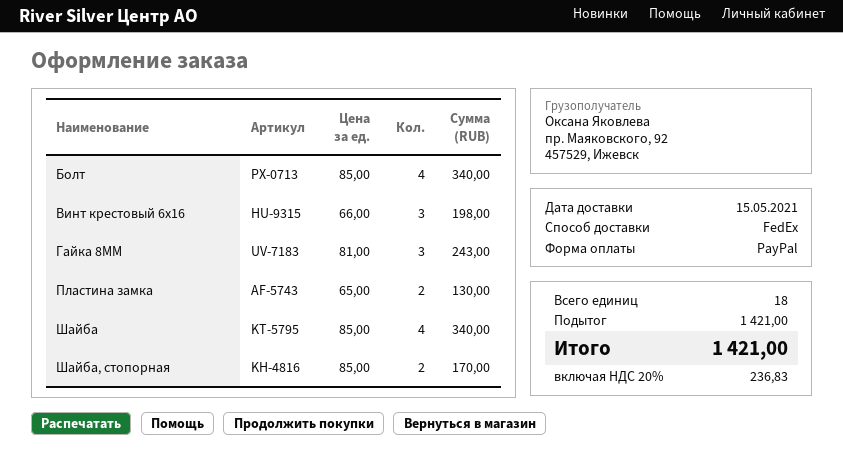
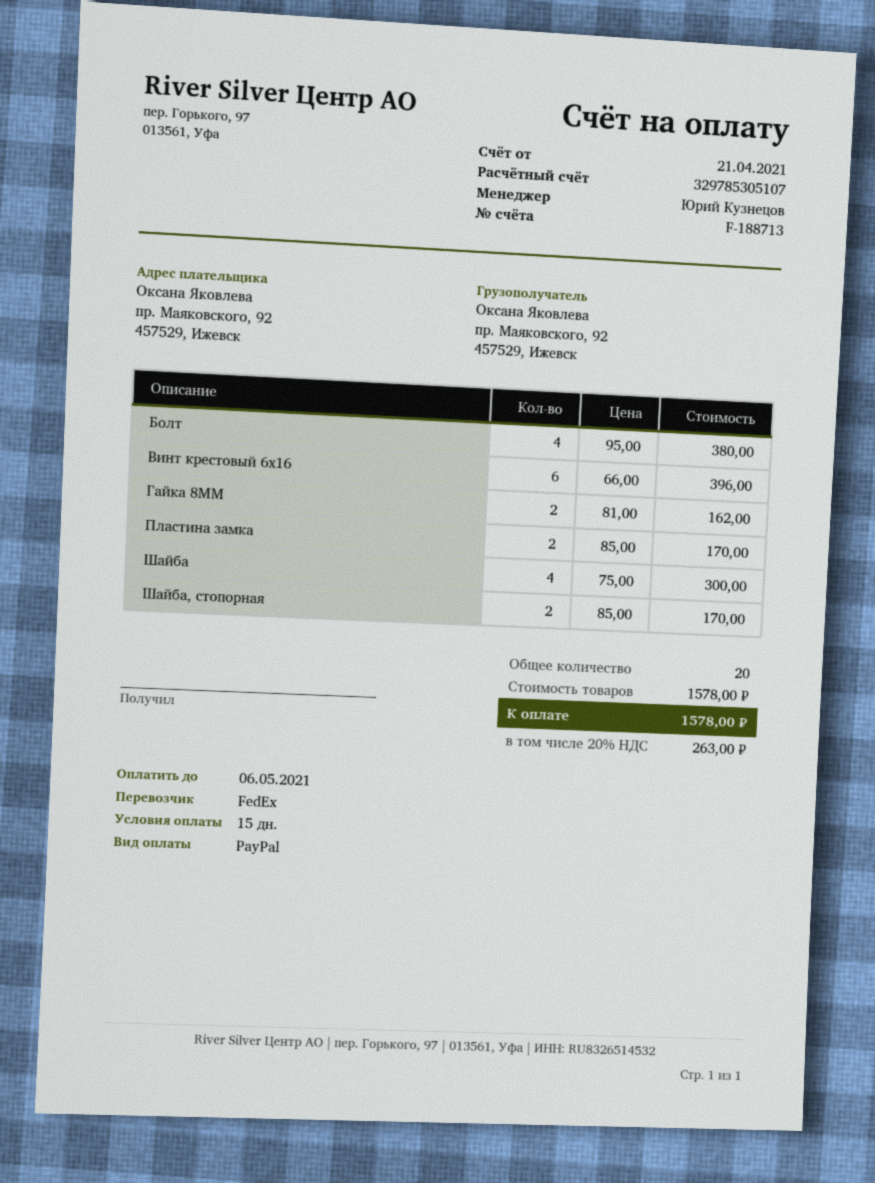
Болт: 4 x 85.00 = 340.00 -> 4 x 95.00 = 380.00
Винт крестовый 6x16: 3 x 66.00 = 198.00 -> 6 x 66.00 = 396.00
Гайка 8MM: 3 x 81.00 = 243.00 -> 2 x 81.00 = 162.00
Пластина замка: 2 x 65.00 = 130.00 -> 2 x 85.00 = 170.00
Шайба: 4 x 85.00 = 340.00 -> 4 x 75.00 = 300.00
total quantity: 18 -> 20
subtotal: 1421.00 -> 1578.00
tax: 20% = 236.83 -> 20% = 263.00
total: 1421.00 -> 1578.00

